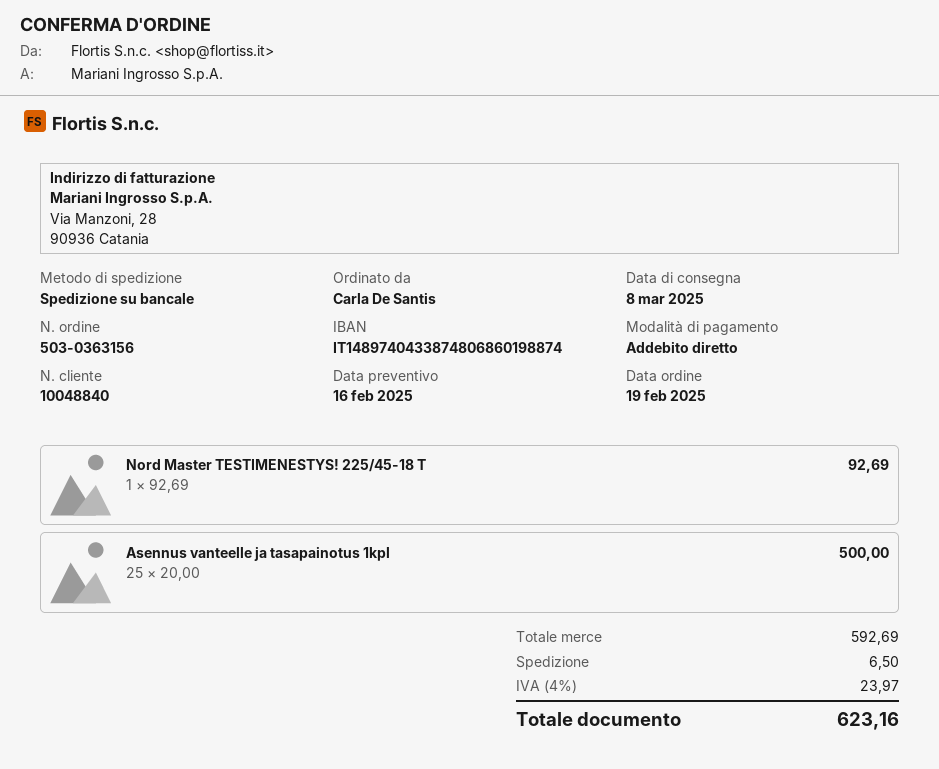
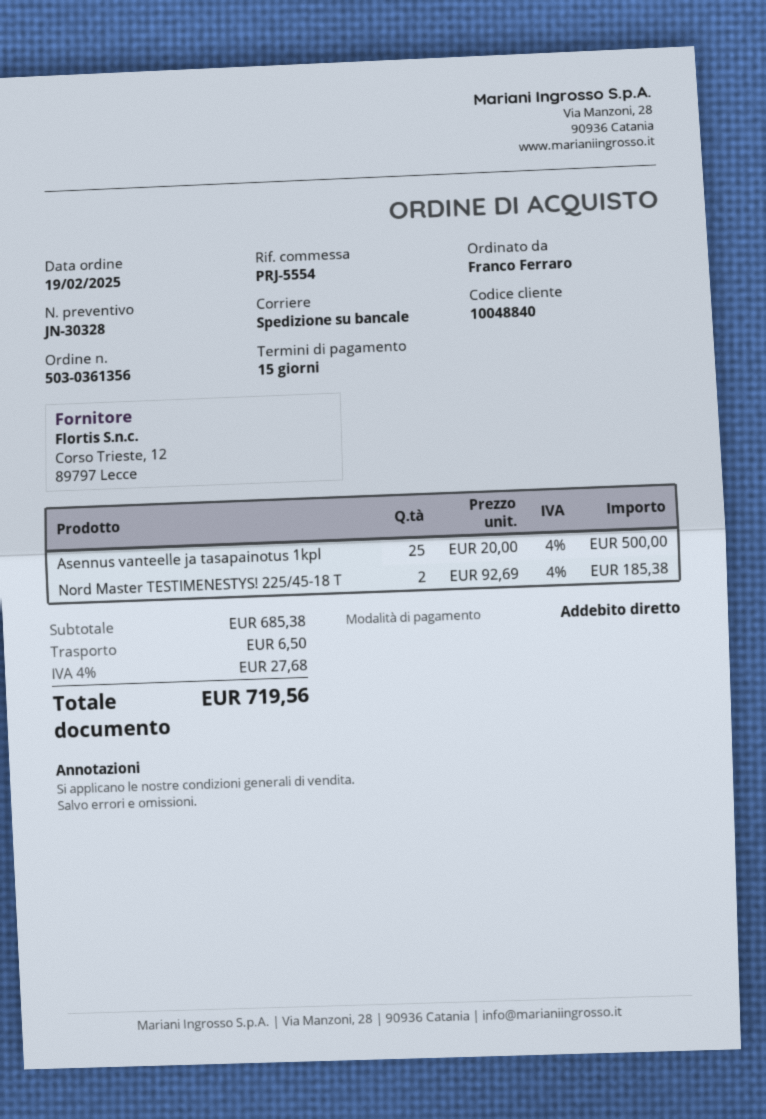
order number: 503-0363156 -> 503-0361356
ordered by: Carla De Santis -> Franco Ferraro
Nord Master TESTIMENESTYS! 225/45-18 T: 1 x 92.69 = 92.69 -> 2 x 92.69 = 185.38
subtotal: 592.69 -> 685.38
tax: 4% = 23.97 -> 4% = 27.68
total: 623.16 -> 719.56

